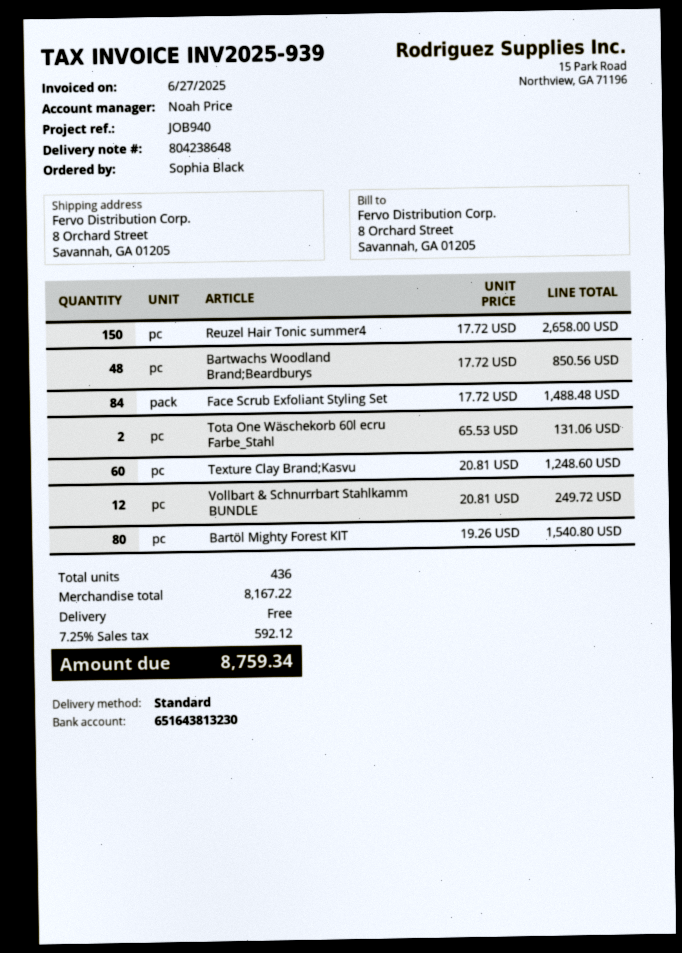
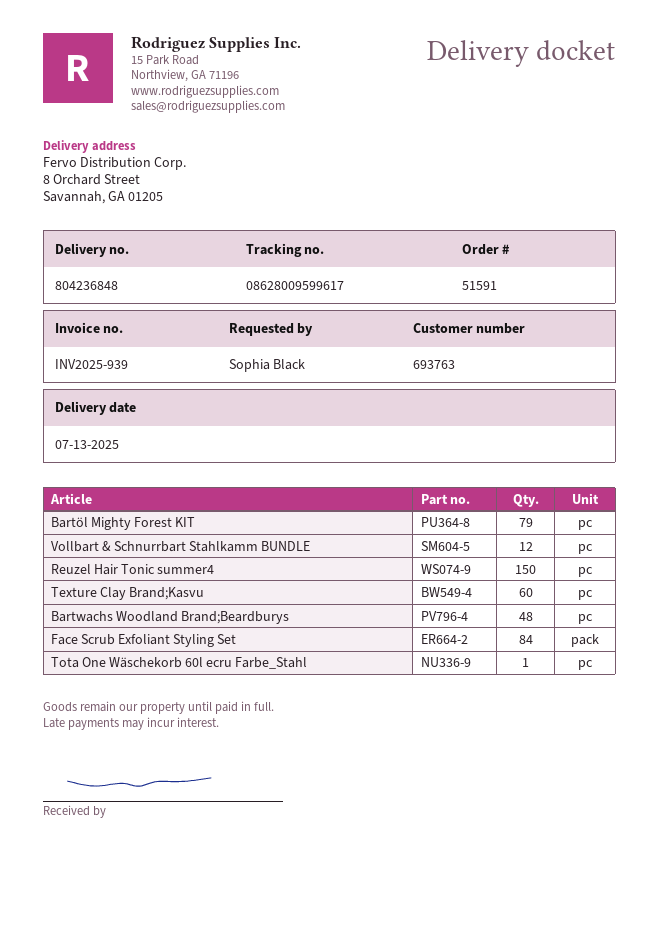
delivery note number: 804238648 -> 804236848
Tota One Wäschekorb 60l ecru Farbe_Stahl: 2 -> 1
Bartöl Mighty Forest KIT: 80 -> 79

